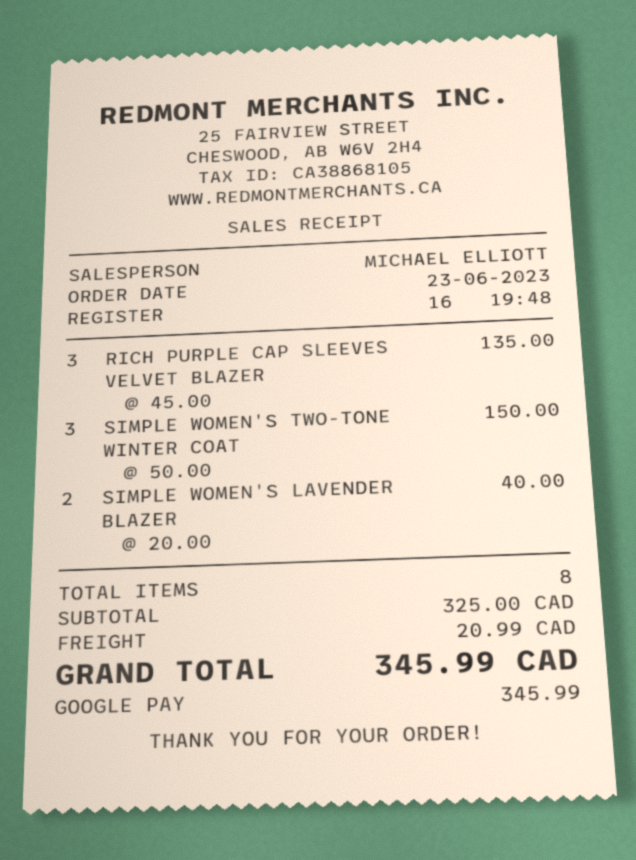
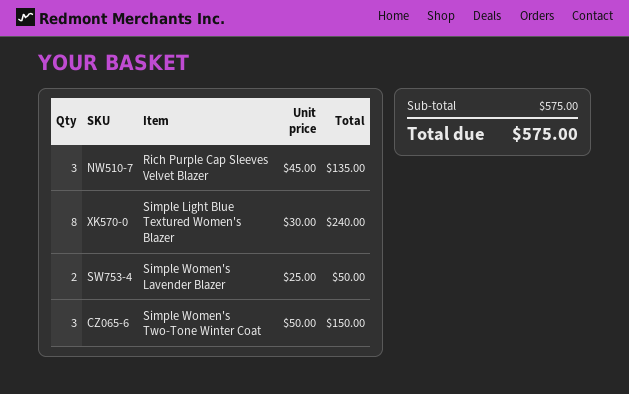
SIMPLE WOMEN'S LAVENDER BLAZER: 2 x 20.00 = 40.00 -> 2 x 25.00 = 50.00
Simple Light Blue Textured Women's Blazer: none -> 8 x 30.00 = 240.00
subtotal: 325.00 -> 575.00
shipping: 20.99 -> none
total: 345.99 -> 575.00

